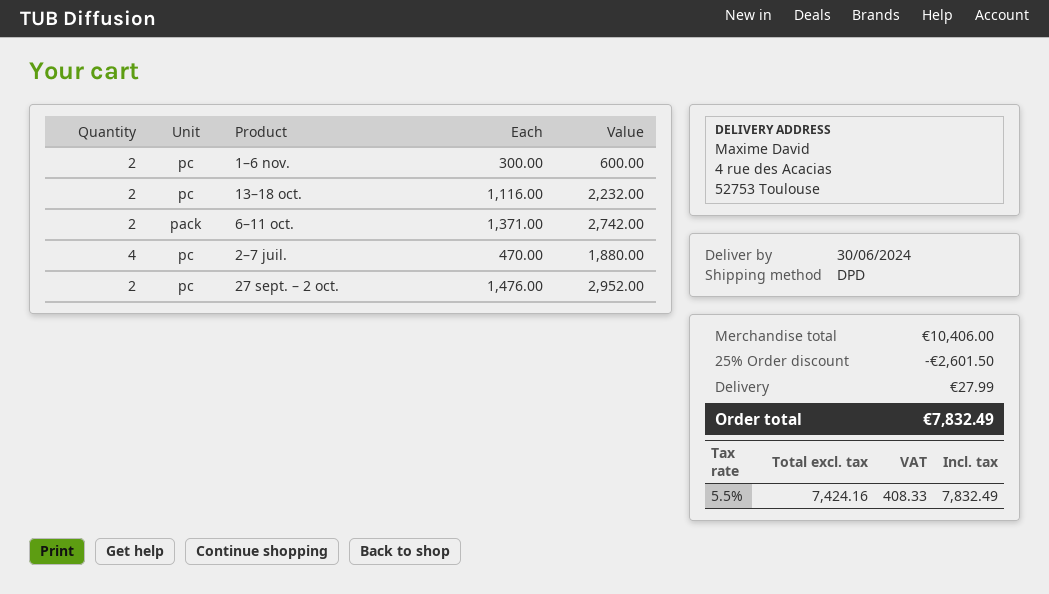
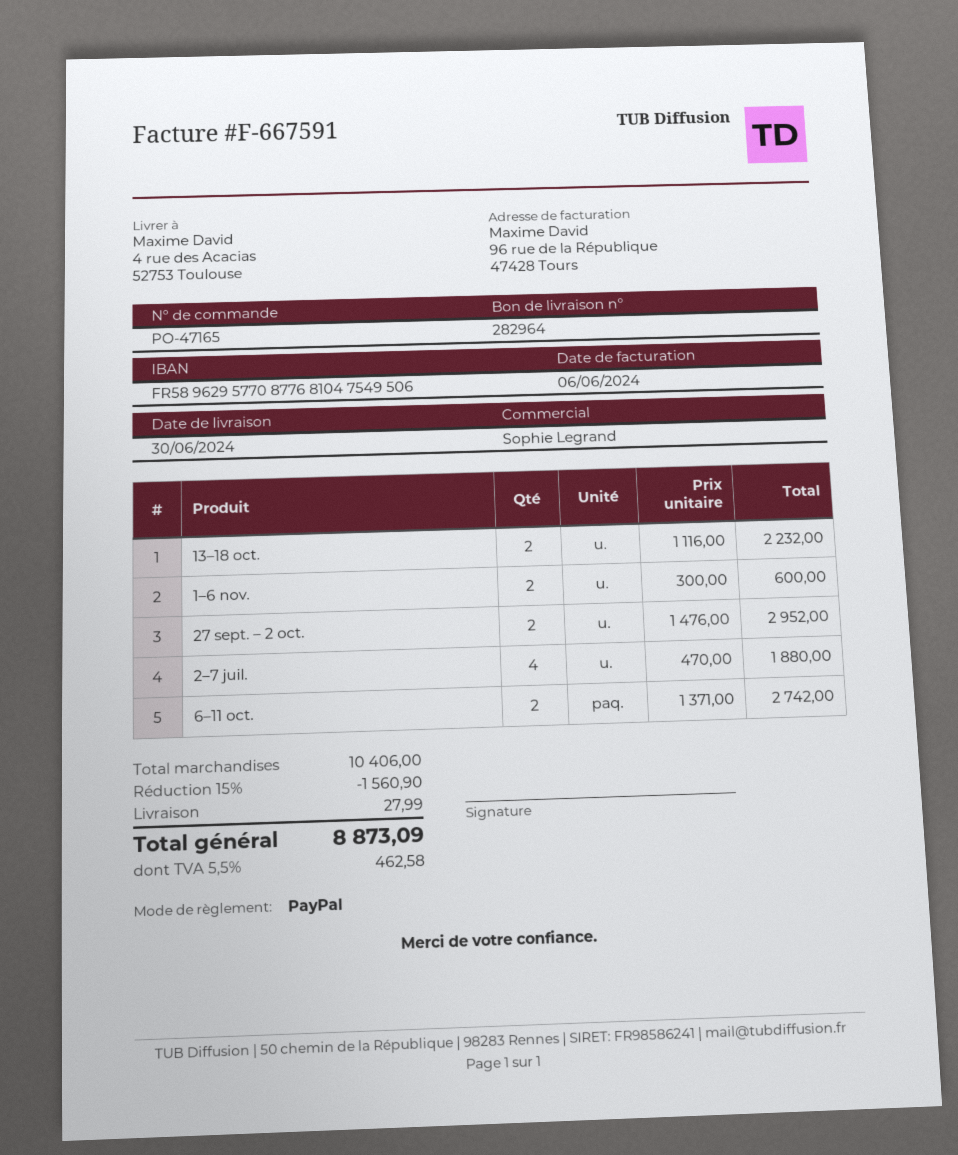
discount: 25% = 2601.50 -> 15% = 1560.90
tax: 5.5% = 408.33 -> 5.5% = 462.58
total: 7832.49 -> 8873.09

